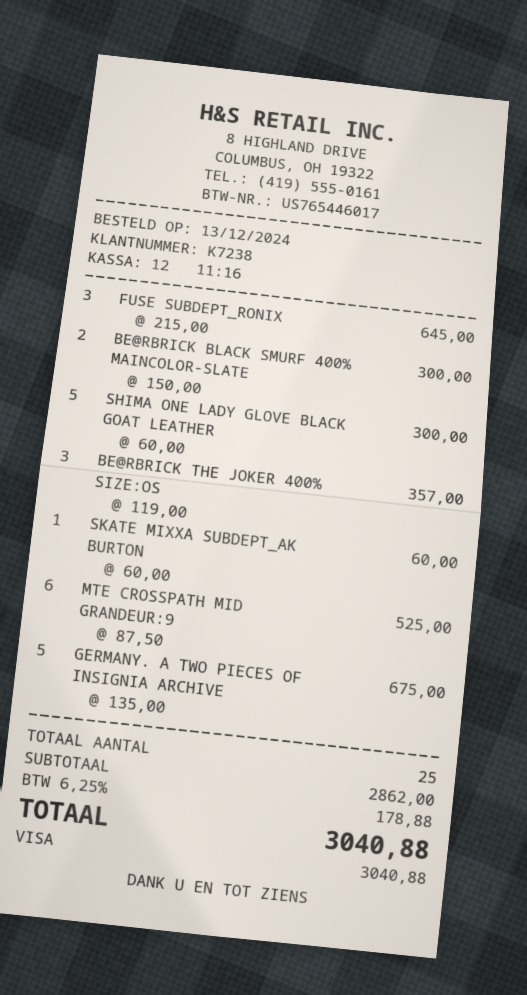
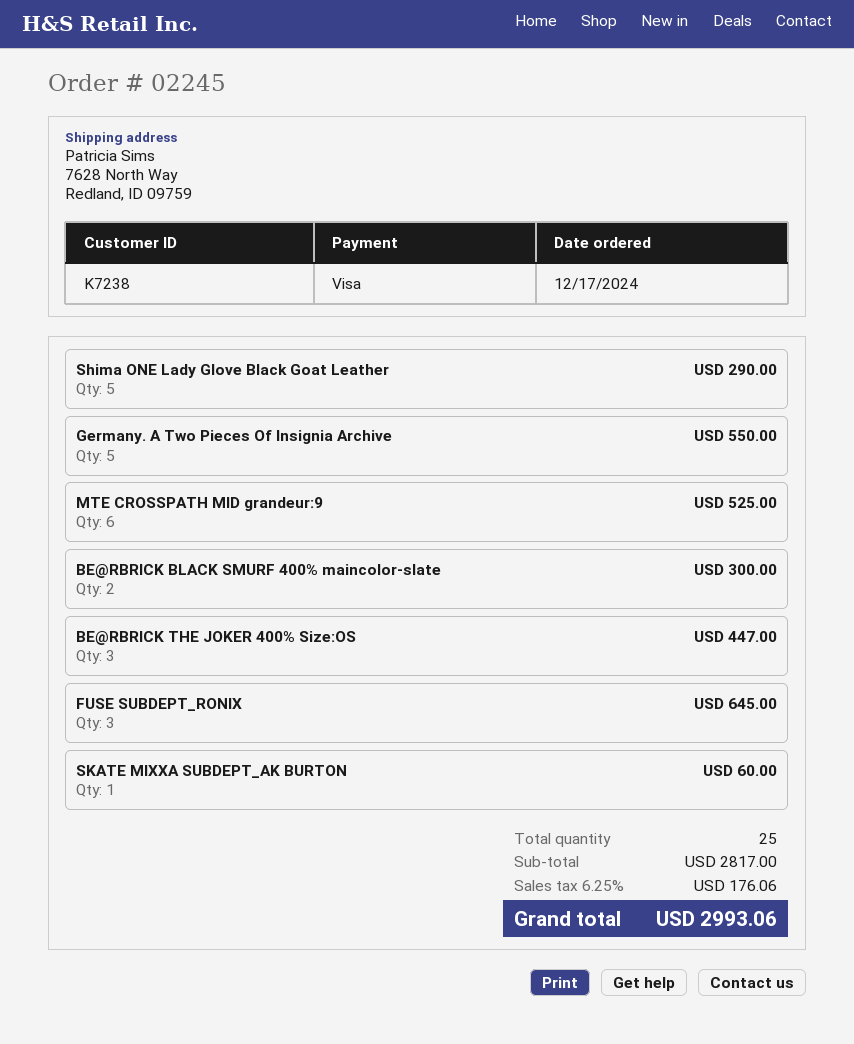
order date: 2024-12-13 -> 2024-12-17
SHIMA ONE LADY GLOVE BLACK GOAT LEATHER: 5 for 300.00 -> 5 for 290.00
BE@RBRICK THE JOKER 400% SIZE:OS: 3 for 357.00 -> 3 for 447.00
GERMANY. A TWO PIECES OF INSIGNIA ARCHIVE: 5 for 675.00 -> 5 for 550.00
subtotal: 2862.00 -> 2817.00
tax: 6.25% = 178.88 -> 6.25% = 176.06
total: 3040.88 -> 2993.06

